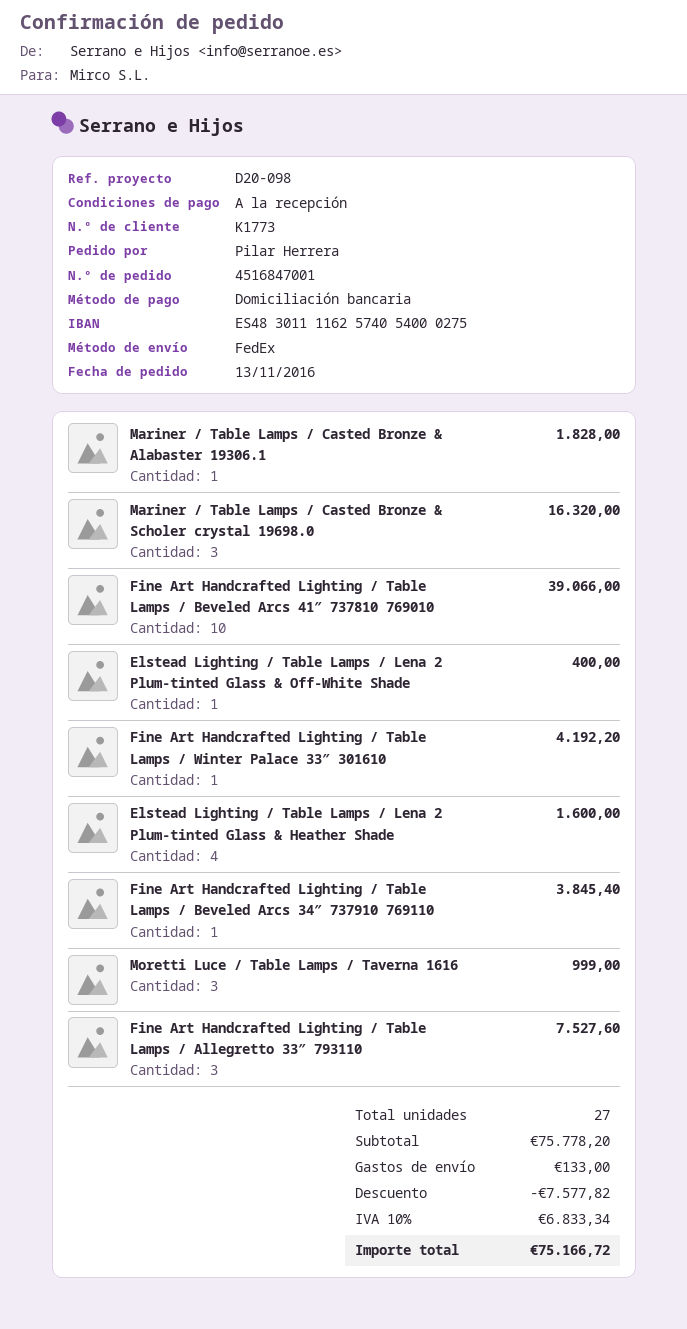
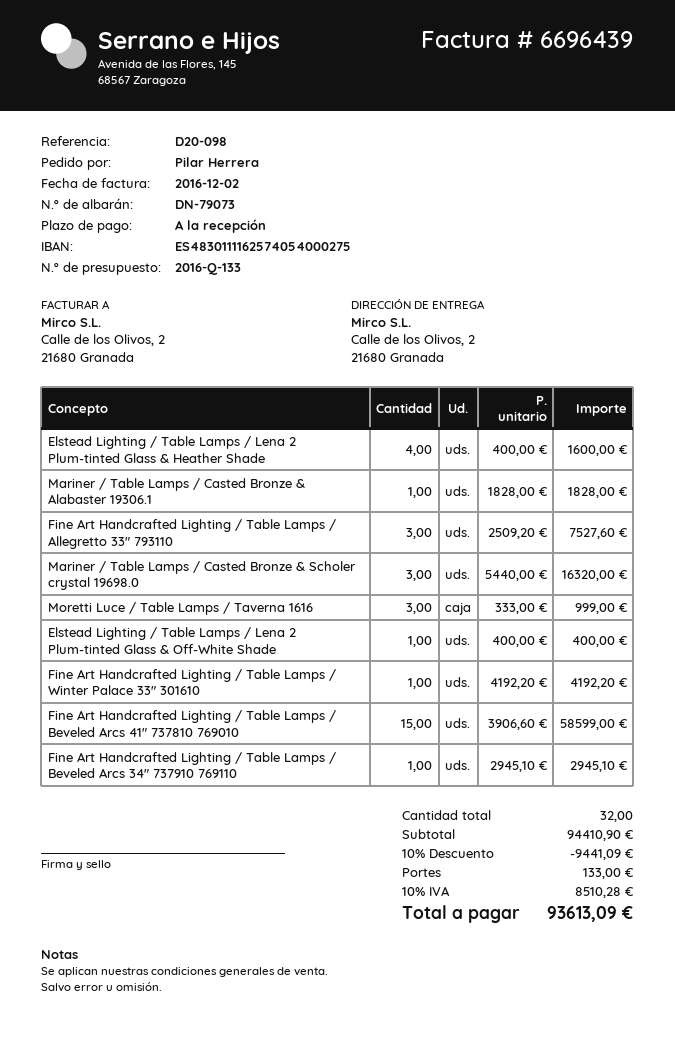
Fine Art Handcrafted Lighting / Table Lamps / Beveled Arcs 41″ 737810 769010: 10 for 39066.00 -> 15 for 58599.00
Fine Art Handcrafted Lighting / Table Lamps / Beveled Arcs 34″ 737910 769110: 1 for 3845.40 -> 1 for 2945.10
total quantity: 27 -> 32
subtotal: 75778.20 -> 94410.90
discount: 7577.82 -> 9441.09
tax: 10% = 6833.34 -> 10% = 8510.28
total: 75166.72 -> 93613.09

